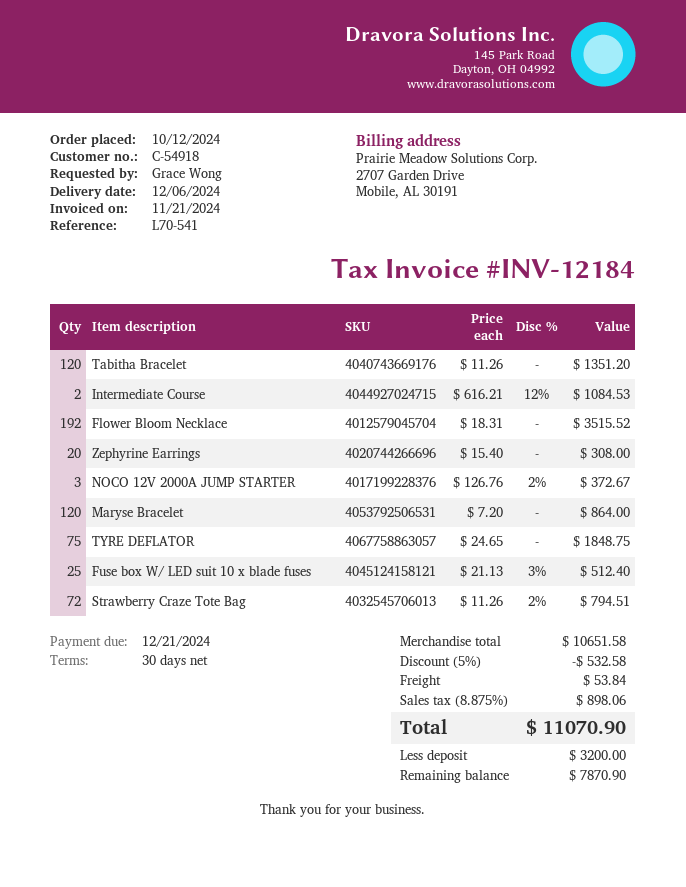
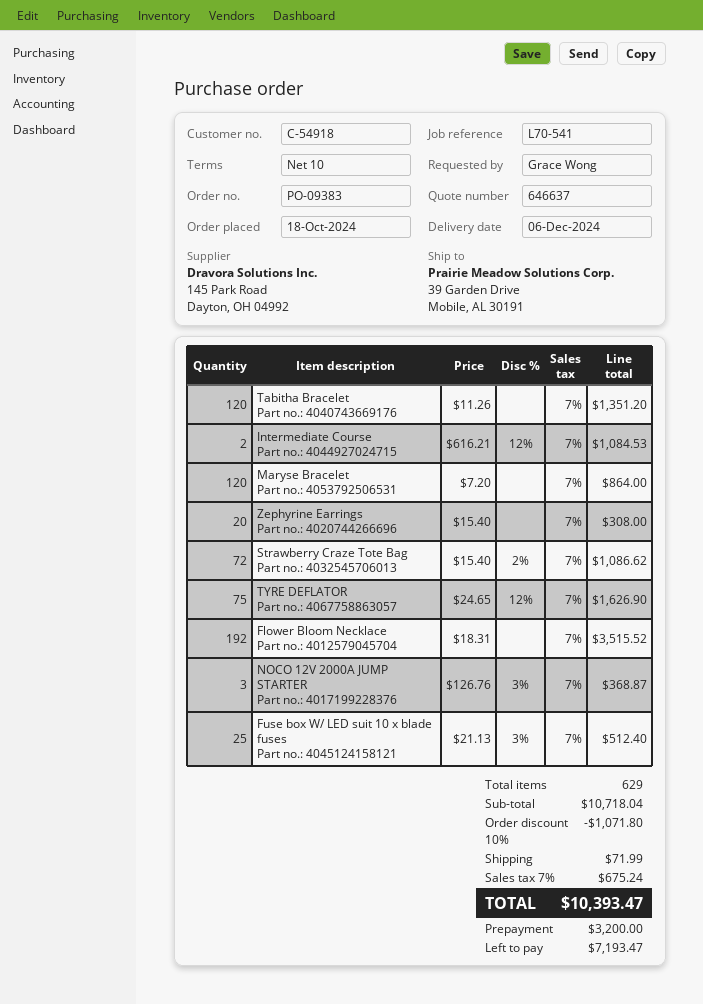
order date: 2024-10-12 -> 2024-10-18
payment terms: 30 days -> 10 days
NOCO 12V 2000A JUMP STARTER: 3 x 126.76 - 2% = 372.67 -> 3 x 126.76 - 3% = 368.87
TYRE DEFLATOR: 75 x 24.65 = 1848.75 -> 75 x 24.65 - 12% = 1626.90
Strawberry Craze Tote Bag: 72 x 11.26 - 2% = 794.51 -> 72 x 15.40 - 2% = 1086.62
subtotal: 10651.58 -> 10718.04
discount: 5% = 532.58 -> 10% = 1071.80
shipping: 53.84 -> 71.99
tax: 8.875% = 898.06 -> 7% = 675.24
total: 11070.90 -> 10393.47
balance: 7870.90 -> 7193.47

